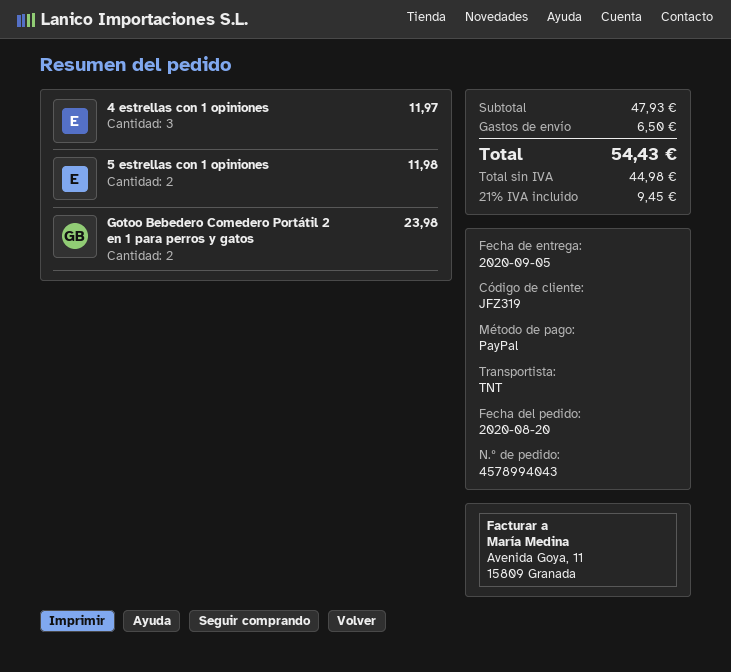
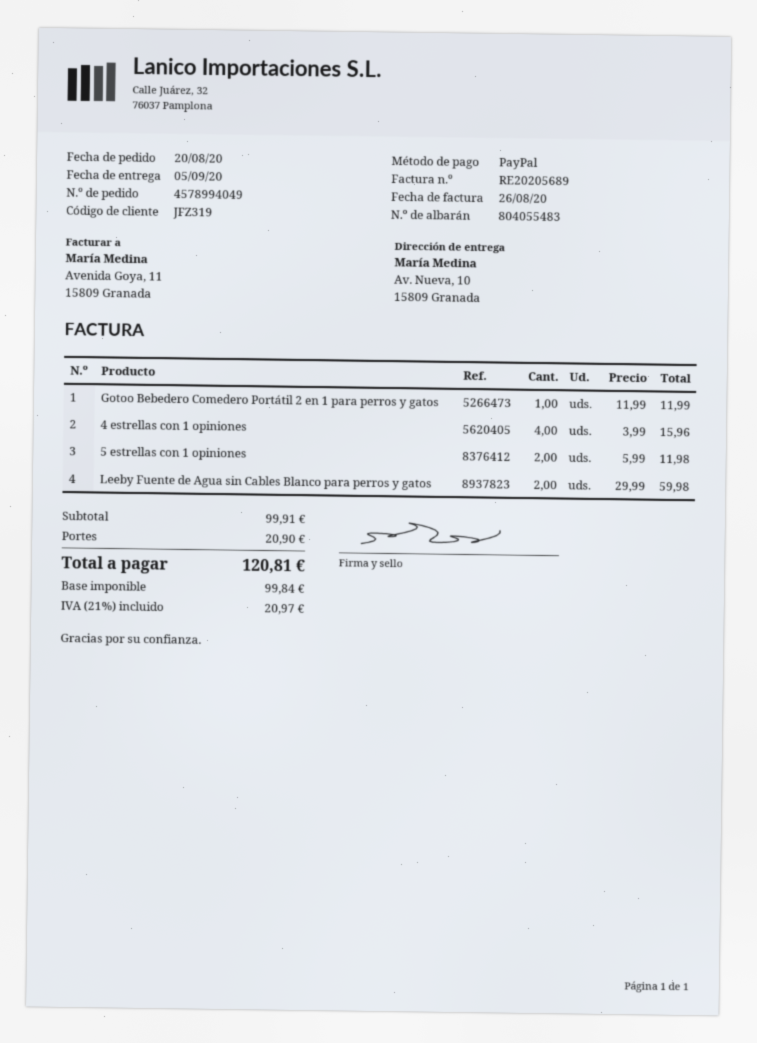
order number: 4578994043 -> 4578994049
4 estrellas con 1 opiniones: 3 for 11.97 -> 4 for 15.96
Gotoo Bebedero Comedero Portátil 2 en 1 para perros y gatos: 2 for 23.98 -> 1 for 11.99
Leeby Fuente de Agua sin Cables Blanco para perros y gatos: none -> 2 for 59.98
subtotal: 47.93 -> 99.91
shipping: 6.50 -> 20.90
net: 44.98 -> 99.84
tax: 21% = 9.45 -> 21% = 20.97
total: 54.43 -> 120.81

